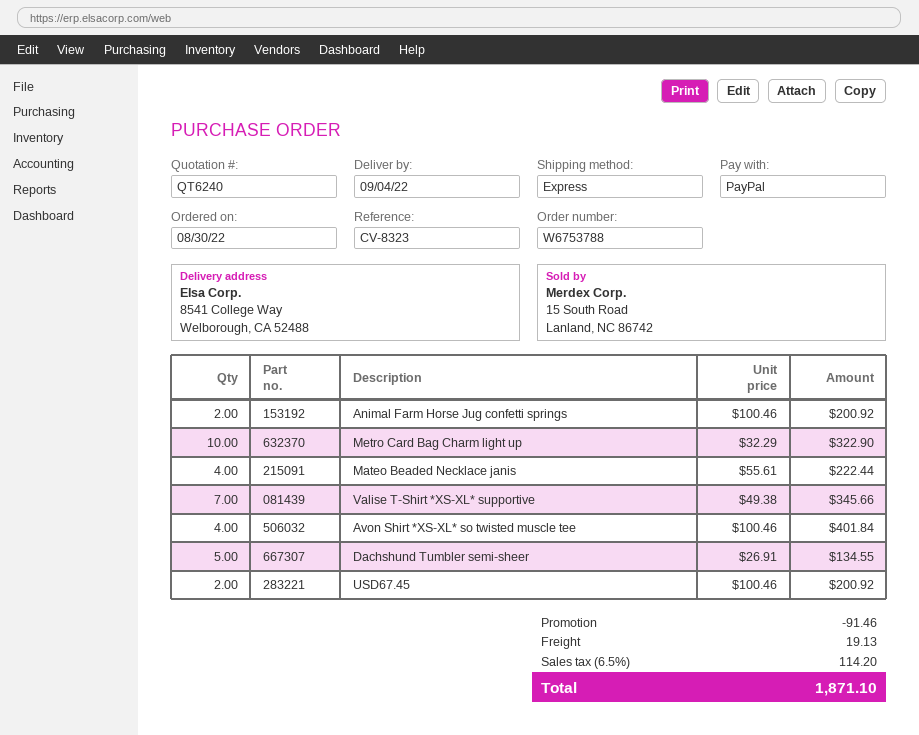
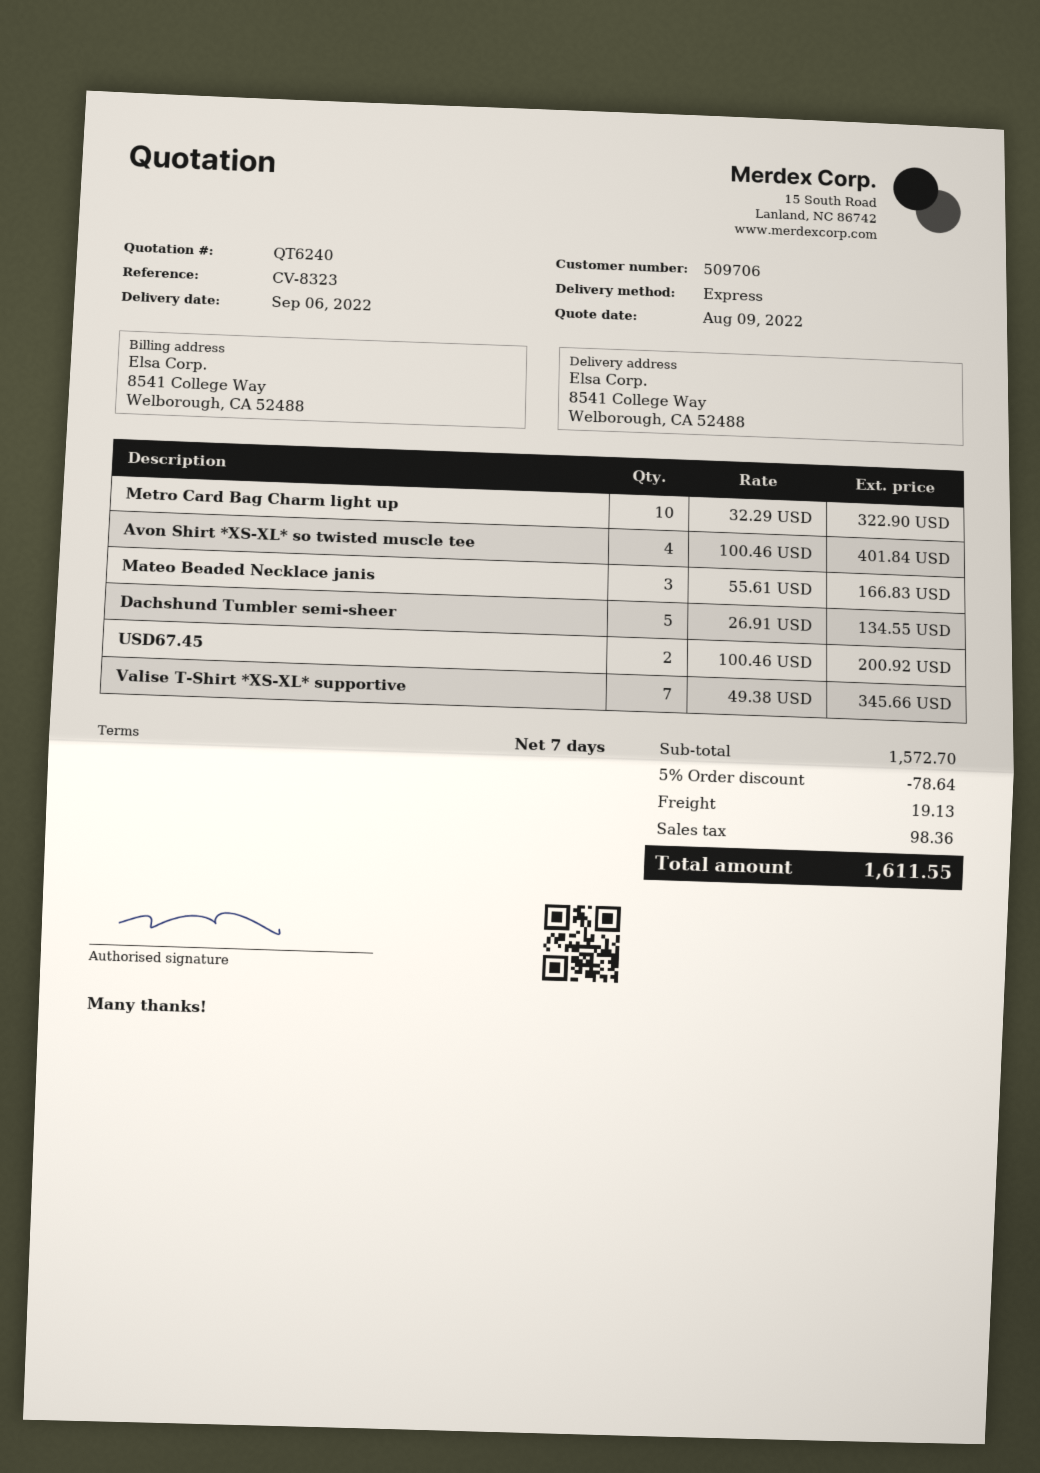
delivery date: 2022-09-04 -> 2022-09-06
Animal Farm Horse Jug confetti springs: 2 x 100.46 = 200.92 -> none
Mateo Beaded Necklace janis: 4 x 55.61 = 222.44 -> 3 x 55.61 = 166.83
discount: 91.46 -> 78.64
tax: 114.20 -> 98.36
total: 1871.10 -> 1611.55

